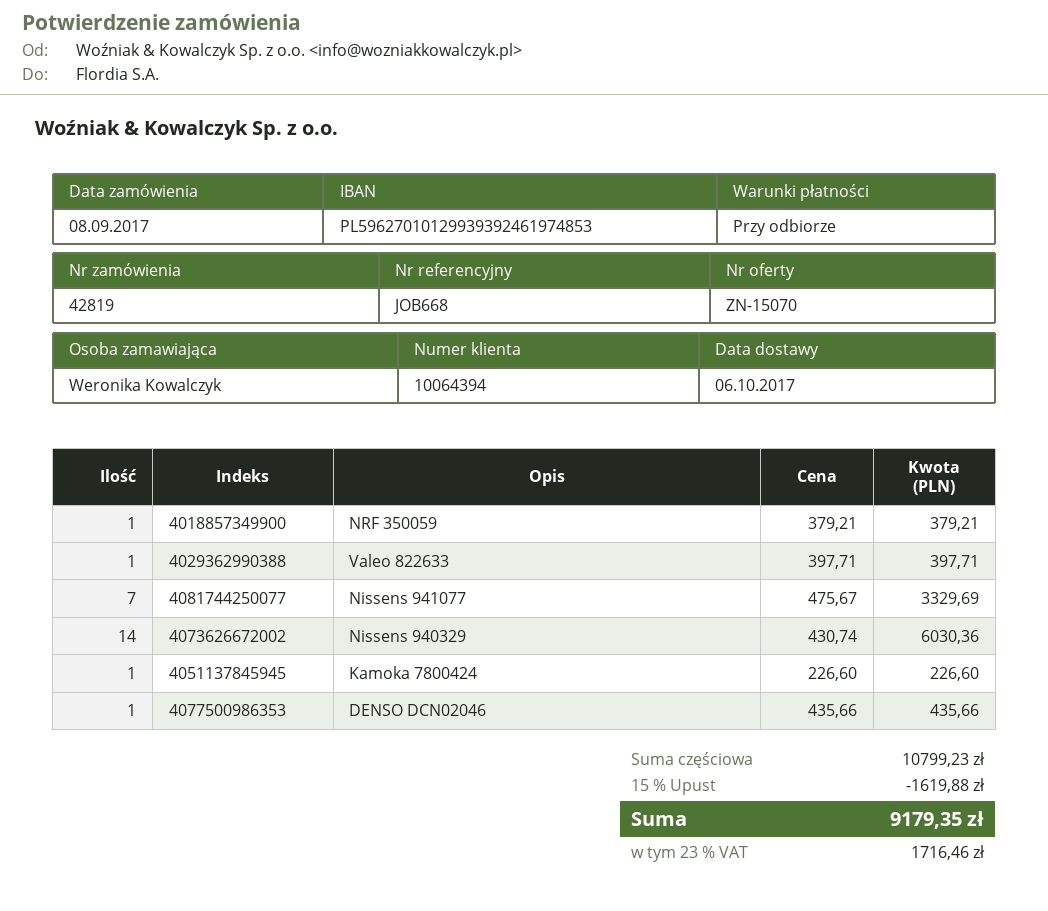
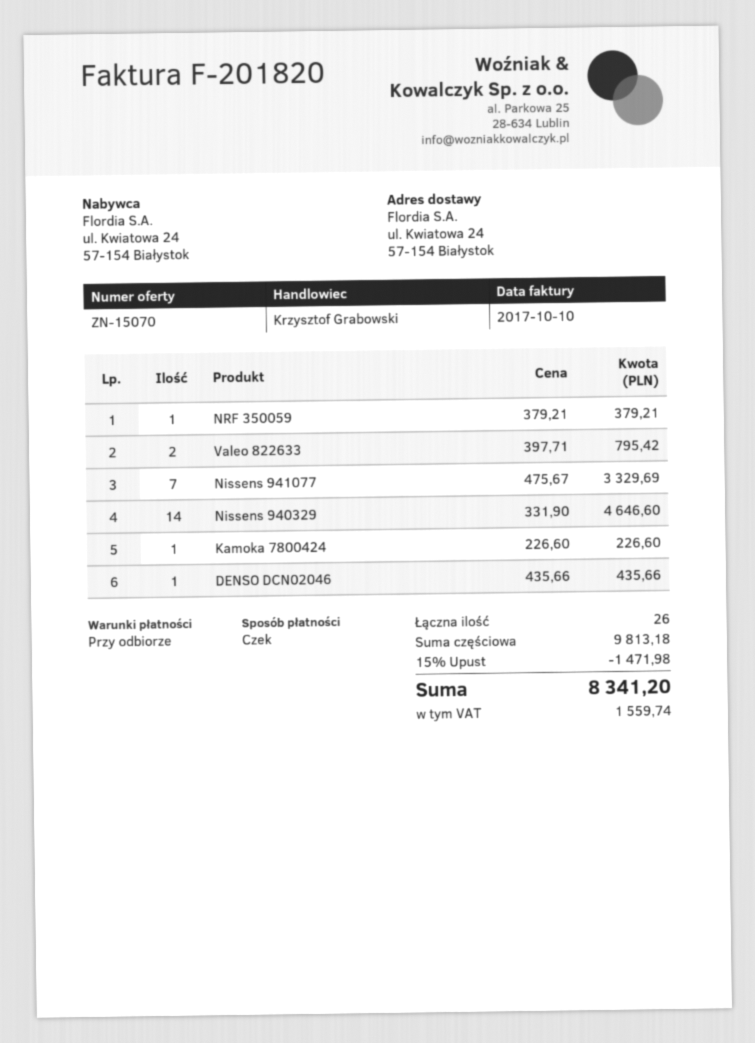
Valeo 822633: 1 x 397.71 = 397.71 -> 2 x 397.71 = 795.42
Nissens 940329: 14 x 430.74 = 6030.36 -> 14 x 331.90 = 4646.60
subtotal: 10799.23 -> 9813.18
discount: 15% = 1619.88 -> 15% = 1471.98
tax: 1716.46 -> 1559.74
total: 9179.35 -> 8341.20

